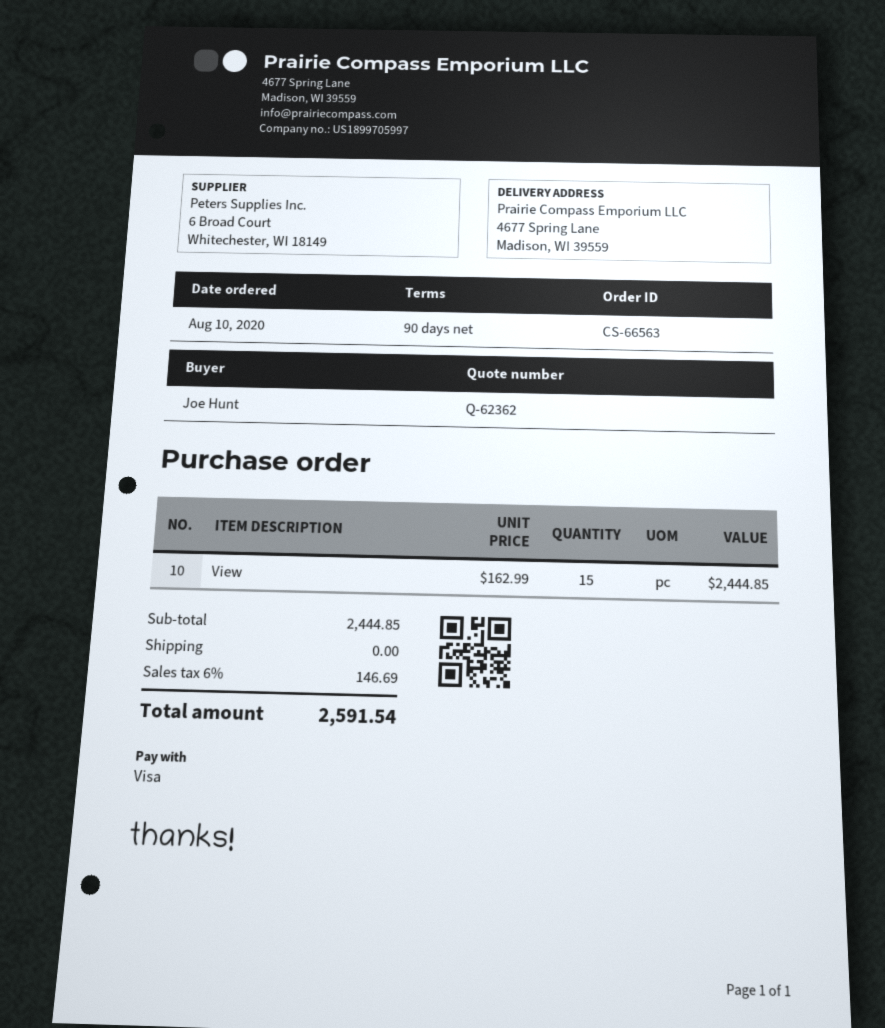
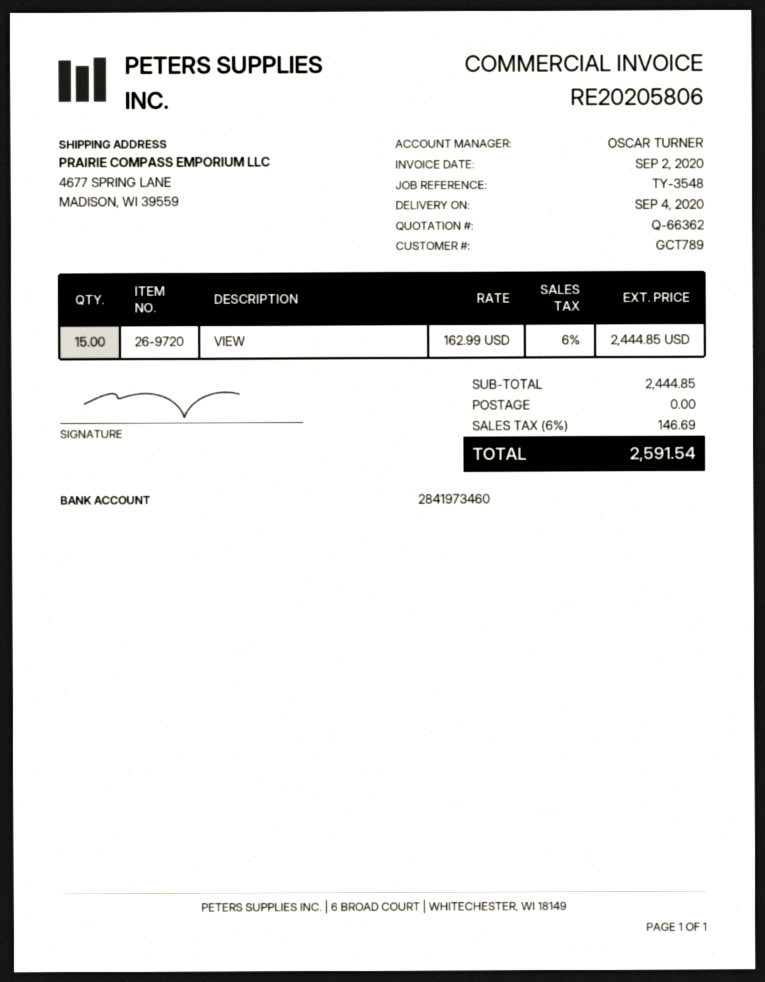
quote number: Q-62362 -> Q-66362

